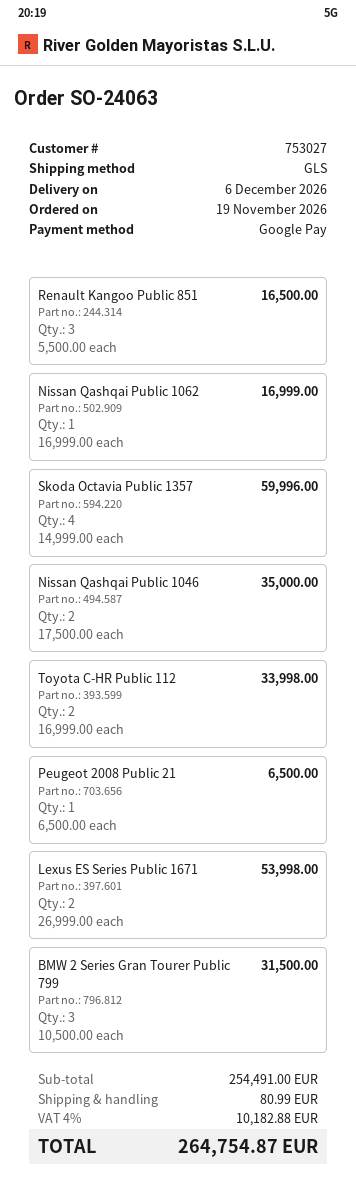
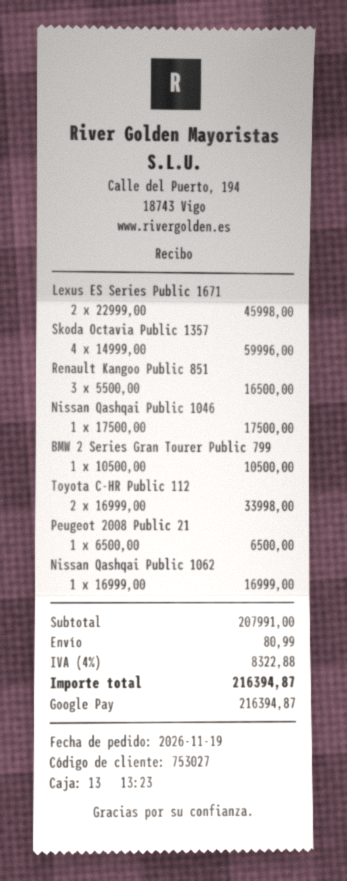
Nissan Qashqai Public 1046: 2 x 17500.00 = 35000.00 -> 1 x 17500.00 = 17500.00
Lexus ES Series Public 1671: 2 x 26999.00 = 53998.00 -> 2 x 22999.00 = 45998.00
BMW 2 Series Gran Tourer Public 799: 3 x 10500.00 = 31500.00 -> 1 x 10500.00 = 10500.00
subtotal: 254491.00 -> 207991.00
tax: 4% = 10182.88 -> 4% = 8322.88
total: 264754.87 -> 216394.87

